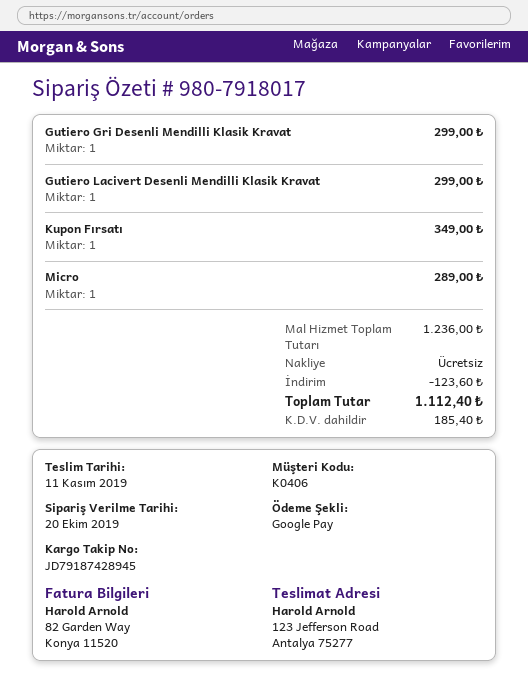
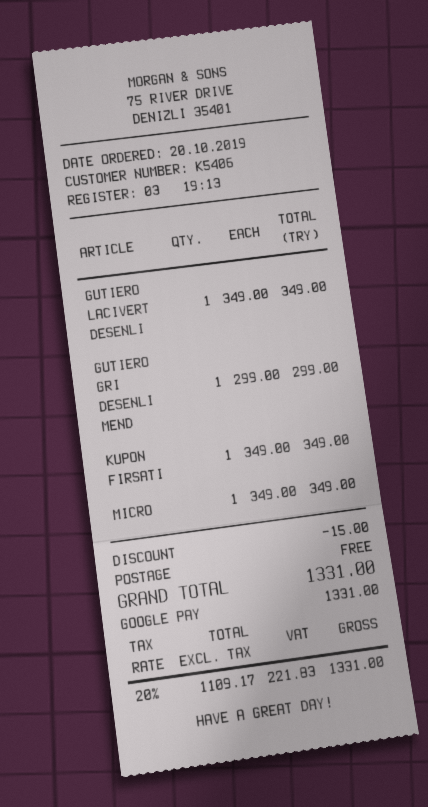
customer number: K0406 -> K5406
Gutiero Lacivert Desenli Mendilli Klasik Kravat: 1 for 299.00 -> 1 for 349.00
Micro: 1 for 289.00 -> 1 for 349.00
discount: 123.60 -> 15.00
tax: 185.40 -> 221.83
total: 1112.40 -> 1331.00

